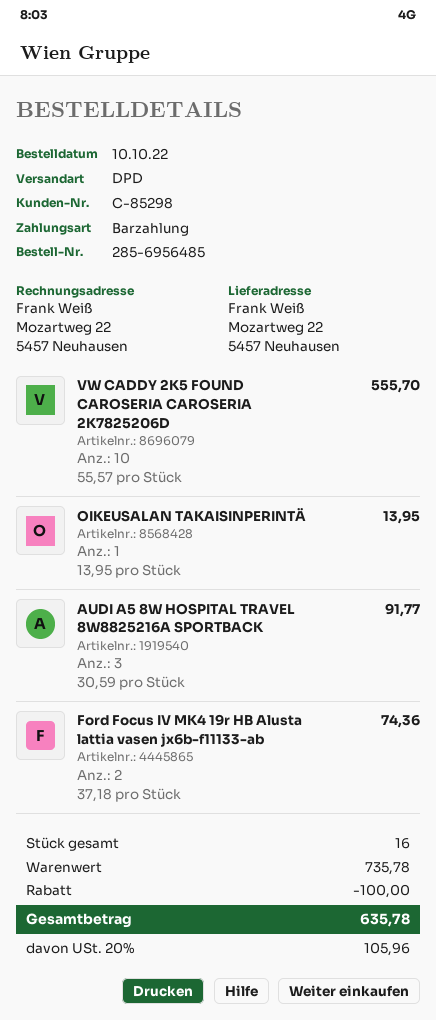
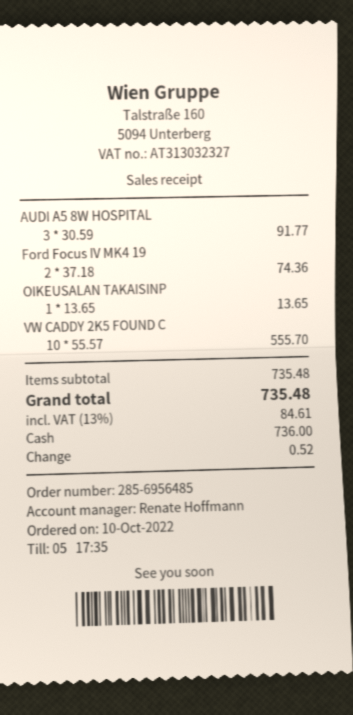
OIKEUSALAN TAKAISINPERINTÄ: 1 x 13.95 = 13.95 -> 1 x 13.65 = 13.65
subtotal: 735.78 -> 735.48
discount: 100.00 -> none
tax: 20% = 105.96 -> 13% = 84.61
total: 635.78 -> 735.48

